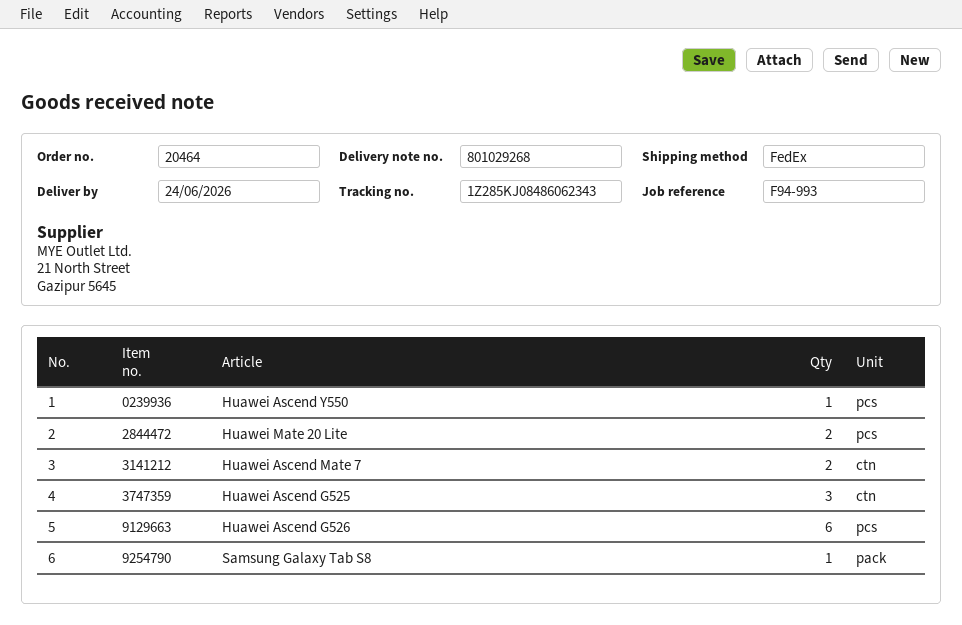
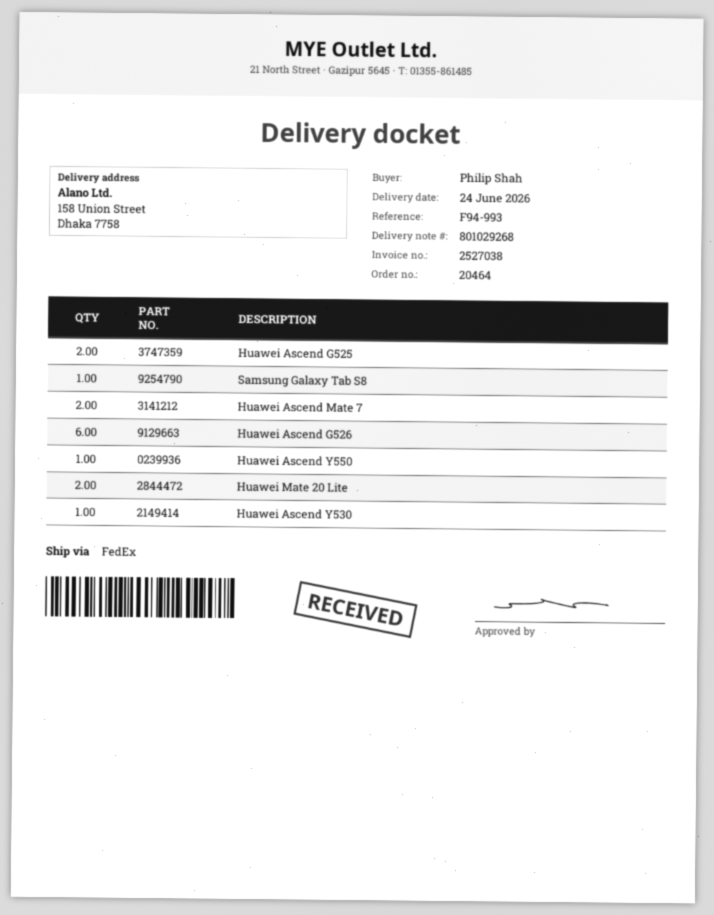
Huawei Ascend G525: 3 -> 2
Huawei Ascend Y530: none -> 1

